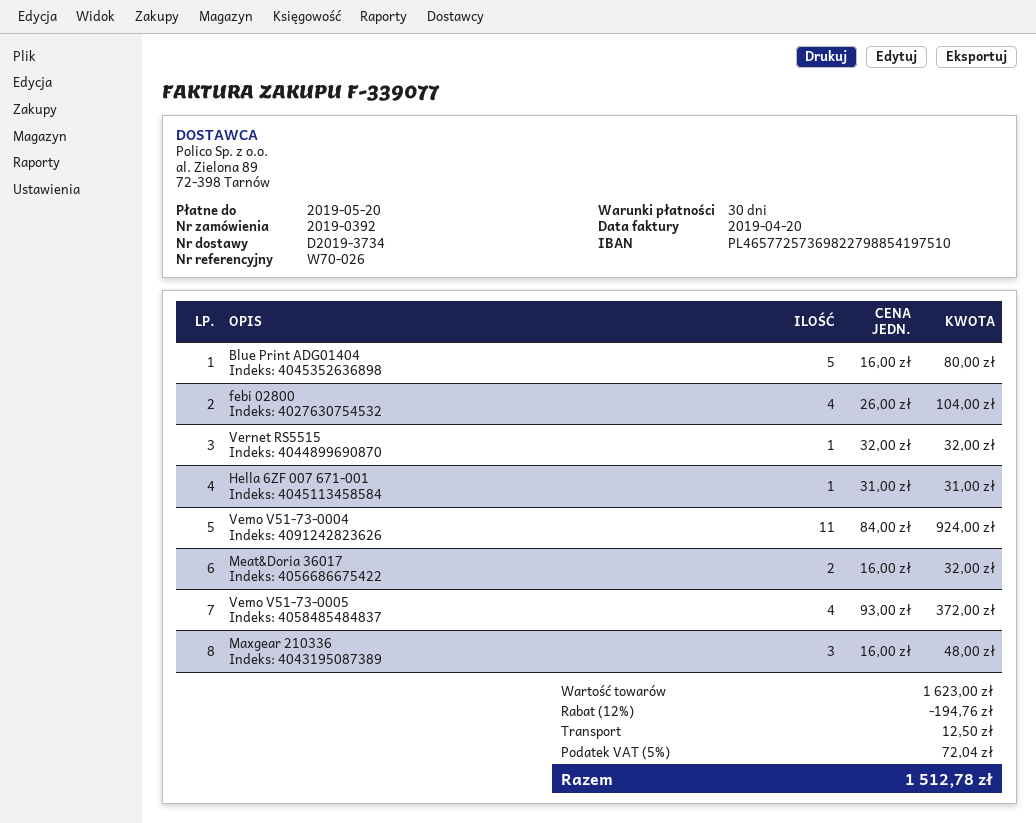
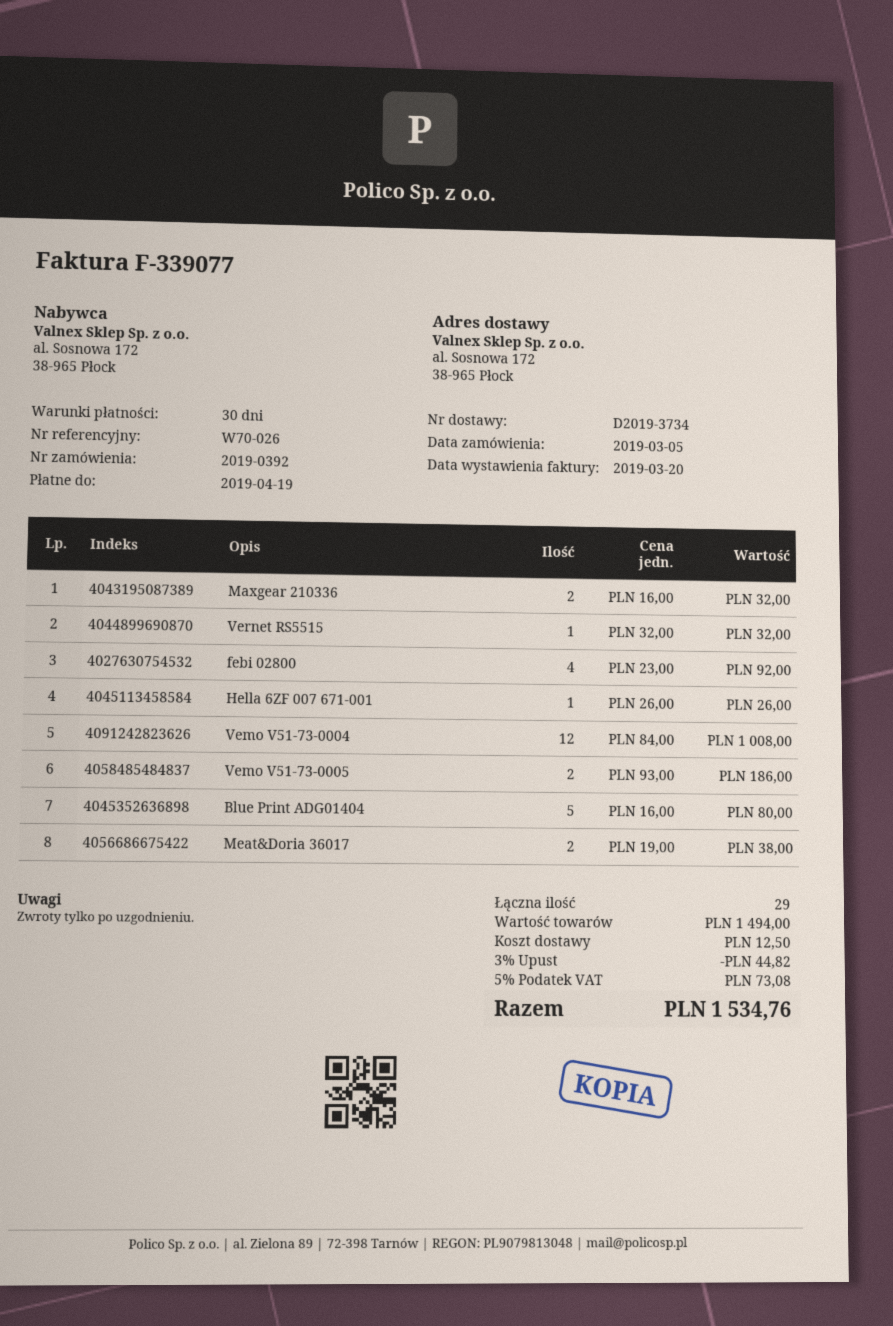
invoice date: 2019-04-20 -> 2019-03-20
due date: 2019-05-20 -> 2019-04-19
febi 02800: 4 x 26.00 = 104.00 -> 4 x 23.00 = 92.00
Hella 6ZF 007 671-001: 1 x 31.00 = 31.00 -> 1 x 26.00 = 26.00
Vemo V51-73-0004: 11 x 84.00 = 924.00 -> 12 x 84.00 = 1008.00
Meat&Doria 36017: 2 x 16.00 = 32.00 -> 2 x 19.00 = 38.00
Vemo V51-73-0005: 4 x 93.00 = 372.00 -> 2 x 93.00 = 186.00
Maxgear 210336: 3 x 16.00 = 48.00 -> 2 x 16.00 = 32.00
subtotal: 1623.00 -> 1494.00
discount: 12% = 194.76 -> 3% = 44.82
tax: 5% = 72.04 -> 5% = 73.08
total: 1512.78 -> 1534.76

